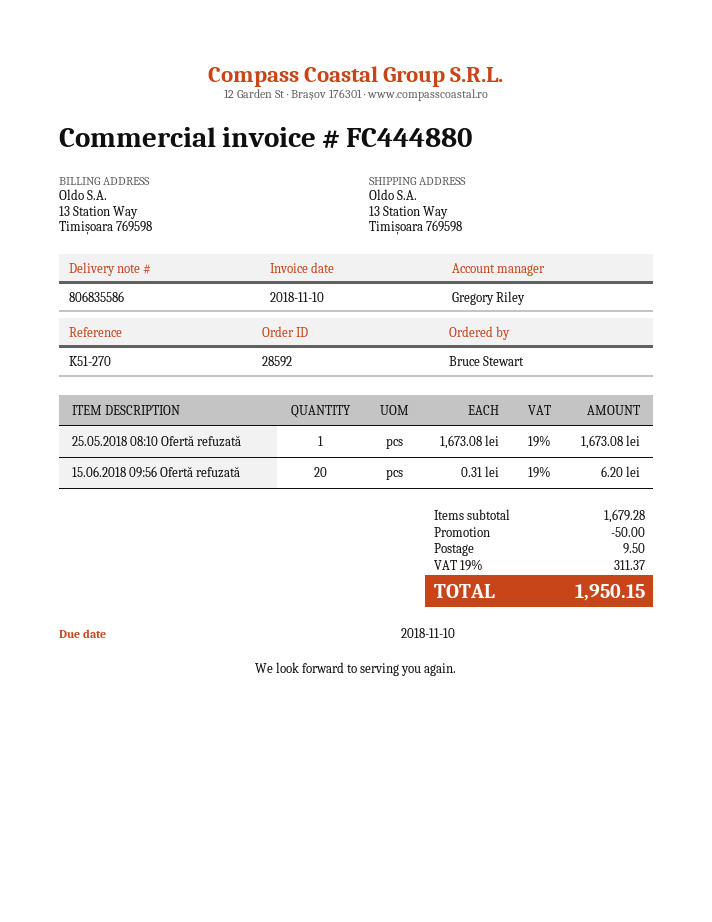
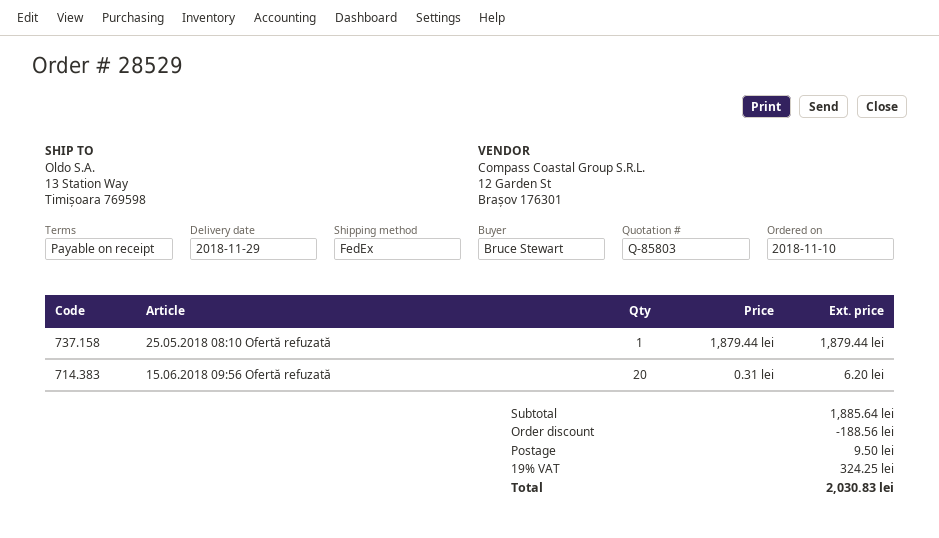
order number: 28592 -> 28529
25.05.2018 08:10 Ofertă refuzată: 1 x 1673.08 = 1673.08 -> 1 x 1879.44 = 1879.44
subtotal: 1679.28 -> 1885.64
discount: 50.00 -> 188.56
tax: 19% = 311.37 -> 19% = 324.25
total: 1950.15 -> 2030.83

